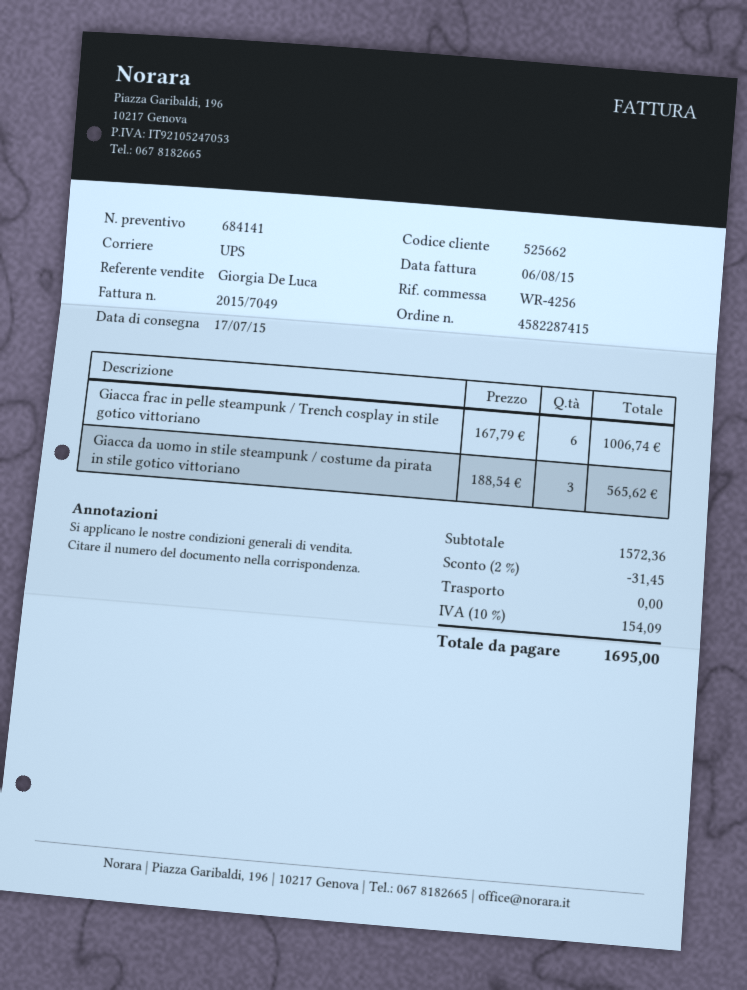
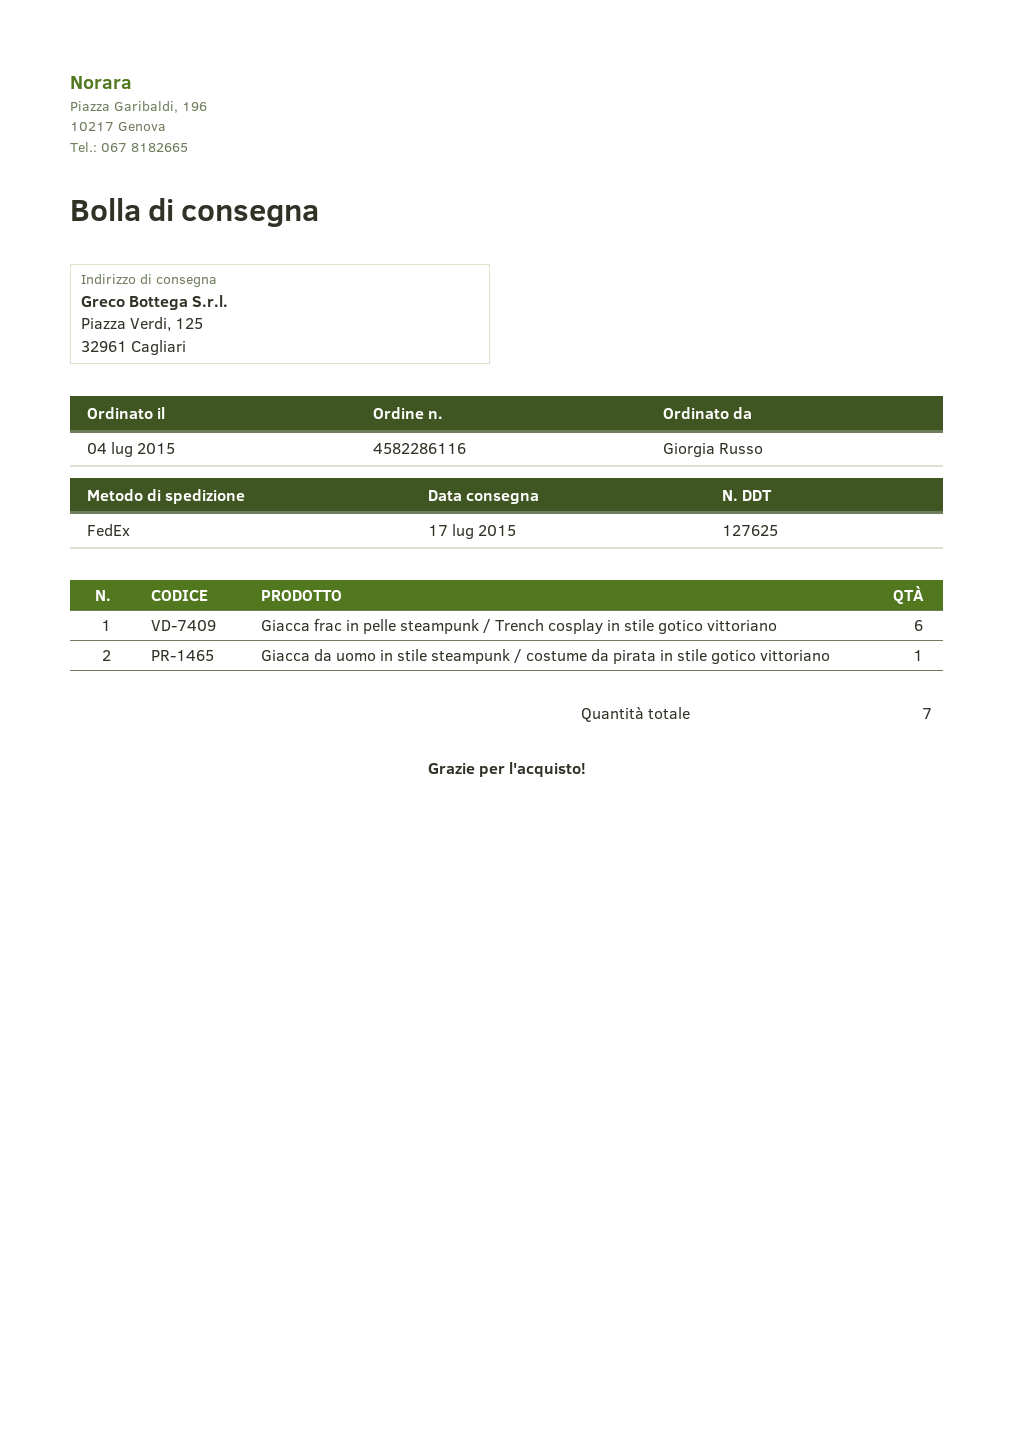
order number: 4582287415 -> 4582286116
shipping method: UPS -> FedEx
Giacca da uomo in stile steampunk / costume da pirata in stile gotico vittoriano: 3 -> 1

